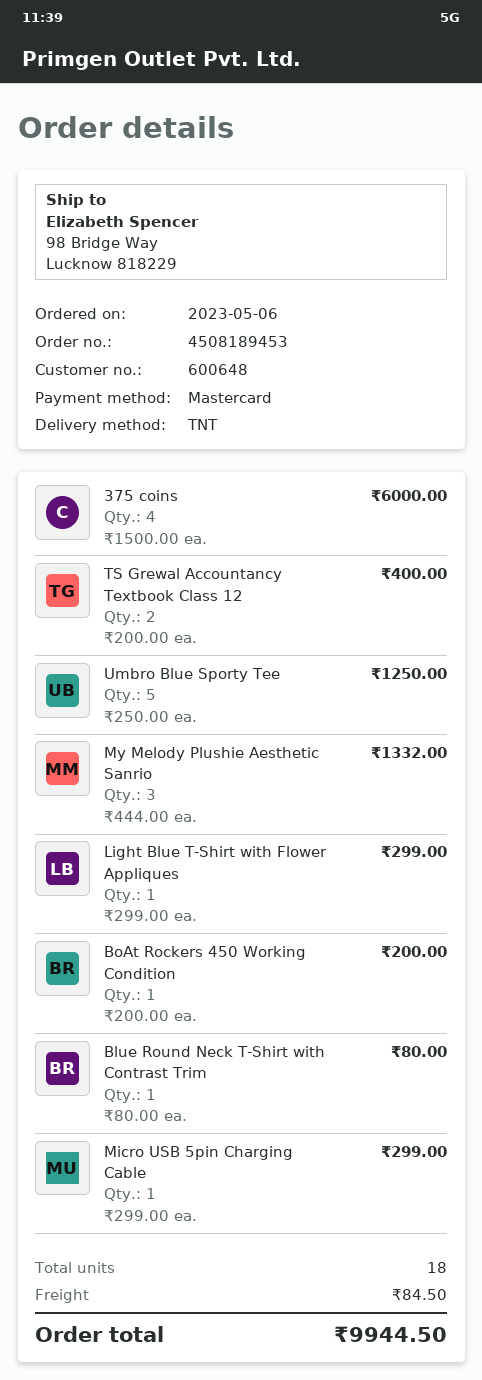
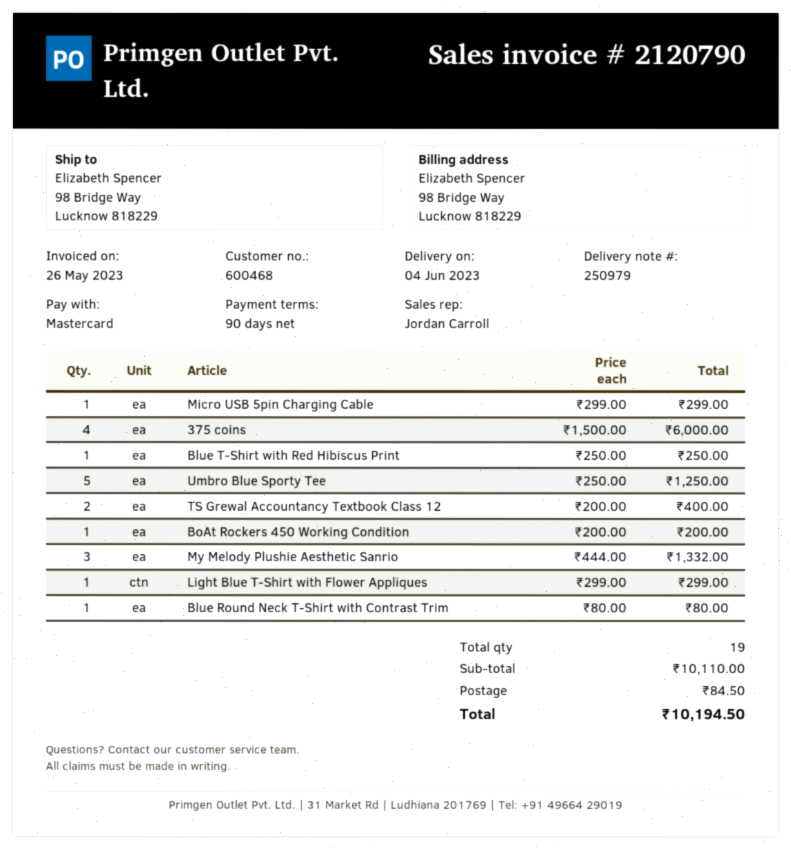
customer number: 600648 -> 600468
Blue T-Shirt with Red Hibiscus Print: none -> 1 x 250.00 = 250.00
total quantity: 18 -> 19
total: 9944.50 -> 10194.50

